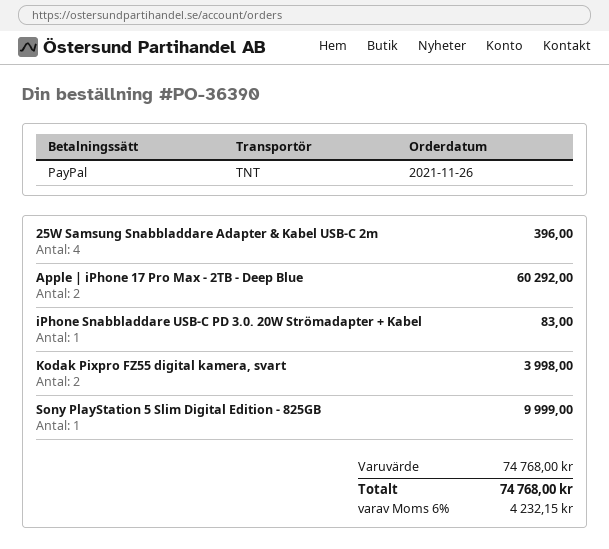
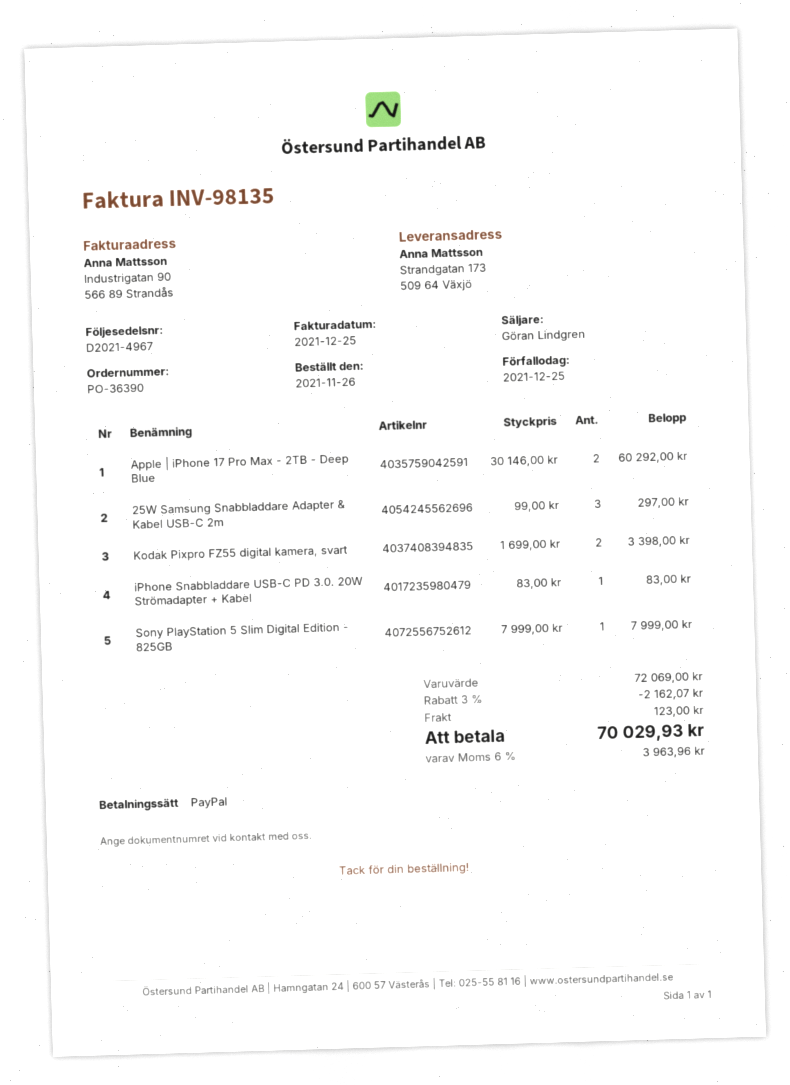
25W Samsung Snabbladdare Adapter & Kabel USB-C 2m: 4 for 396.00 -> 3 for 297.00
Kodak Pixpro FZ55 digital kamera, svart: 2 for 3998.00 -> 2 for 3398.00
Sony PlayStation 5 Slim Digital Edition - 825GB: 1 for 9999.00 -> 1 for 7999.00
subtotal: 74768.00 -> 72069.00
discount: none -> 3% = 2162.07
shipping: none -> 123.00
tax: 6% = 4232.15 -> 6% = 3963.96
total: 74768.00 -> 70029.93

